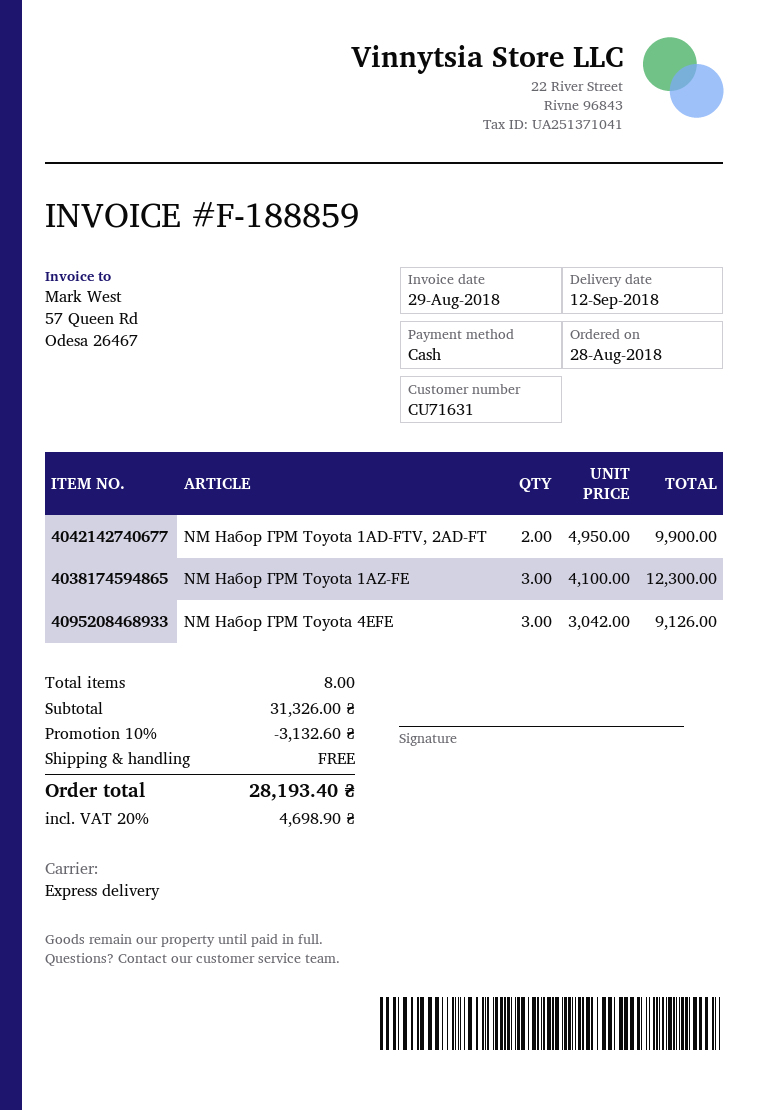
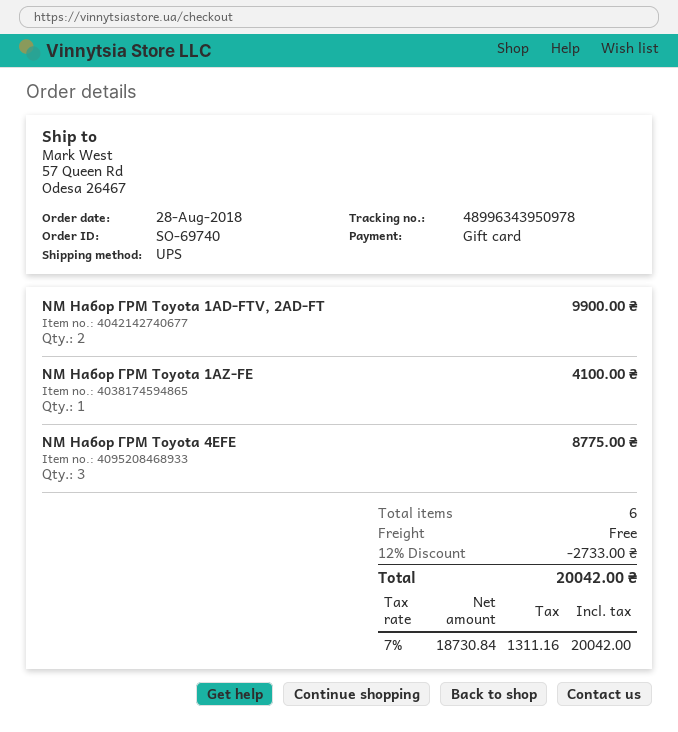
payment method: cash -> gift card
shipping method: express -> UPS
NM Набор ГРМ Toyota 1AZ-FE: 3 for 12300.00 -> 1 for 4100.00
NM Набор ГРМ Toyota 4EFE: 3 for 9126.00 -> 3 for 8775.00
total quantity: 8 -> 6
discount: 10% = 3132.60 -> 12% = 2733.00
tax: 20% = 4698.90 -> 7% = 1311.16
total: 28193.40 -> 20042.00

